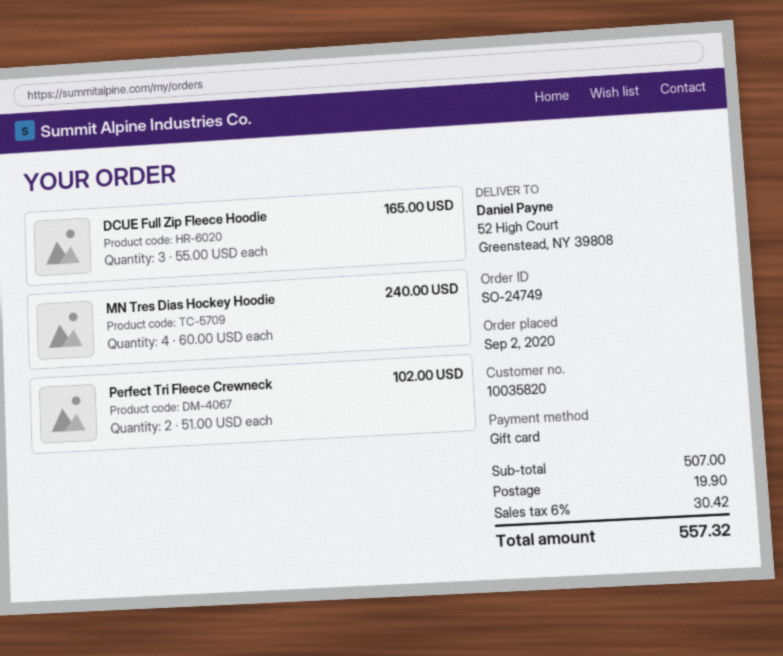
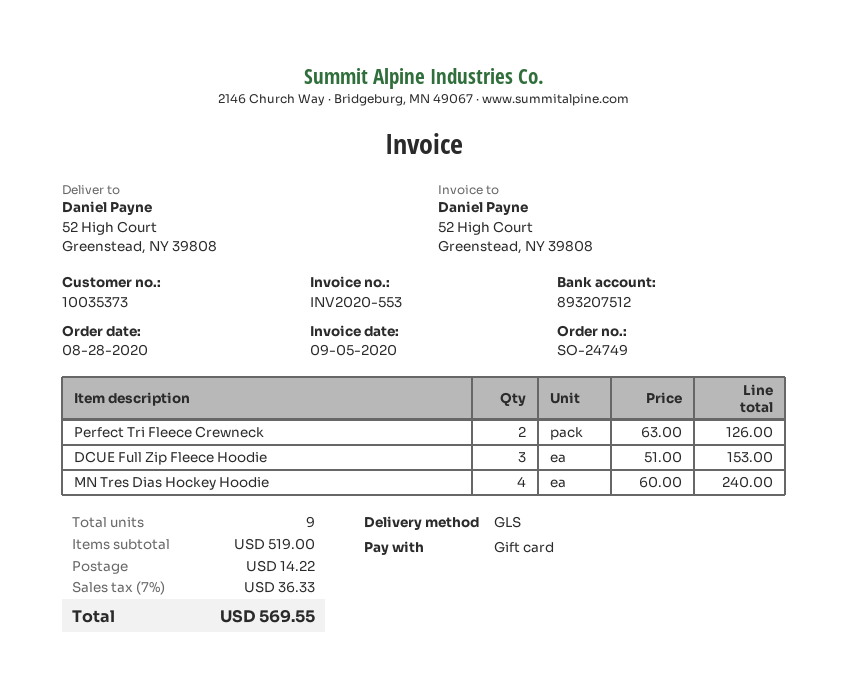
order date: 2020-09-02 -> 2020-08-28
customer number: 10035820 -> 10035373
DCUE Full Zip Fleece Hoodie: 3 x 55.00 = 165.00 -> 3 x 51.00 = 153.00
Perfect Tri Fleece Crewneck: 2 x 51.00 = 102.00 -> 2 x 63.00 = 126.00
subtotal: 507.00 -> 519.00
shipping: 19.90 -> 14.22
tax: 6% = 30.42 -> 7% = 36.33
total: 557.32 -> 569.55

